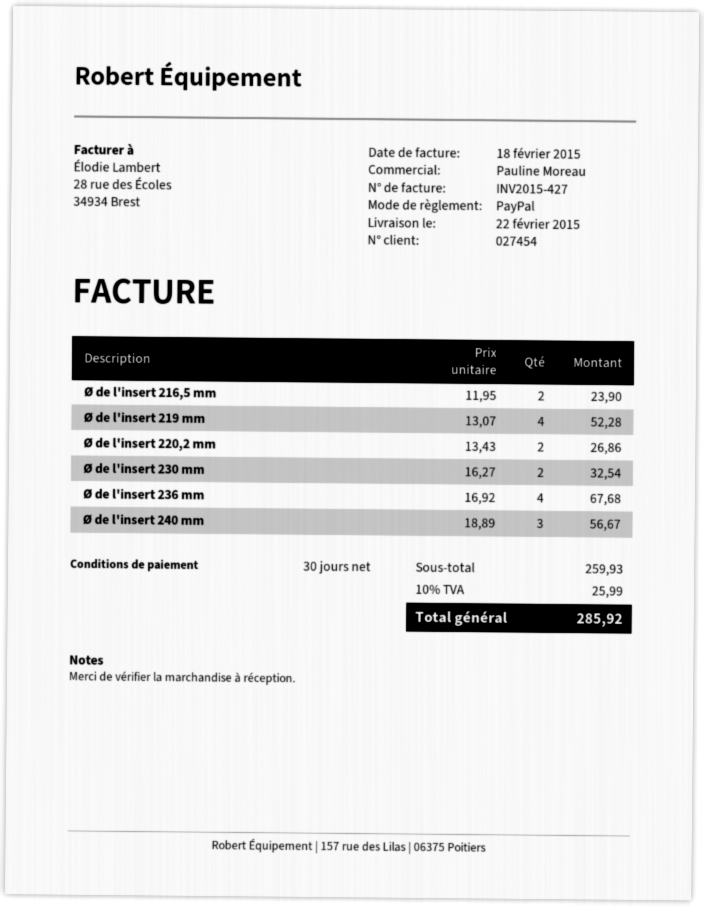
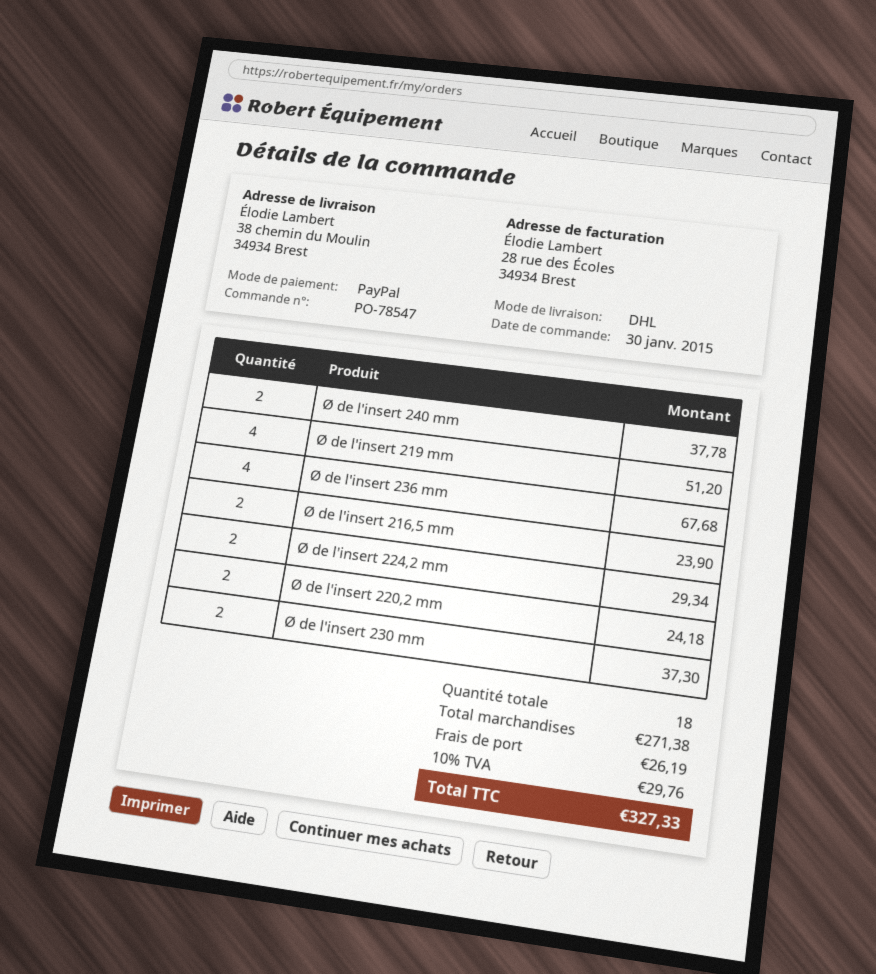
Ø de l'insert 219 mm: 4 for 52.28 -> 4 for 51.20
Ø de l'insert 220,2 mm: 2 for 26.86 -> 2 for 24.18
Ø de l'insert 230 mm: 2 for 32.54 -> 2 for 37.30
Ø de l'insert 240 mm: 3 for 56.67 -> 2 for 37.78
Ø de l'insert 224,2 mm: none -> 2 for 29.34
subtotal: 259.93 -> 271.38
shipping: none -> 26.19
tax: 10% = 25.99 -> 10% = 29.76
total: 285.92 -> 327.33

